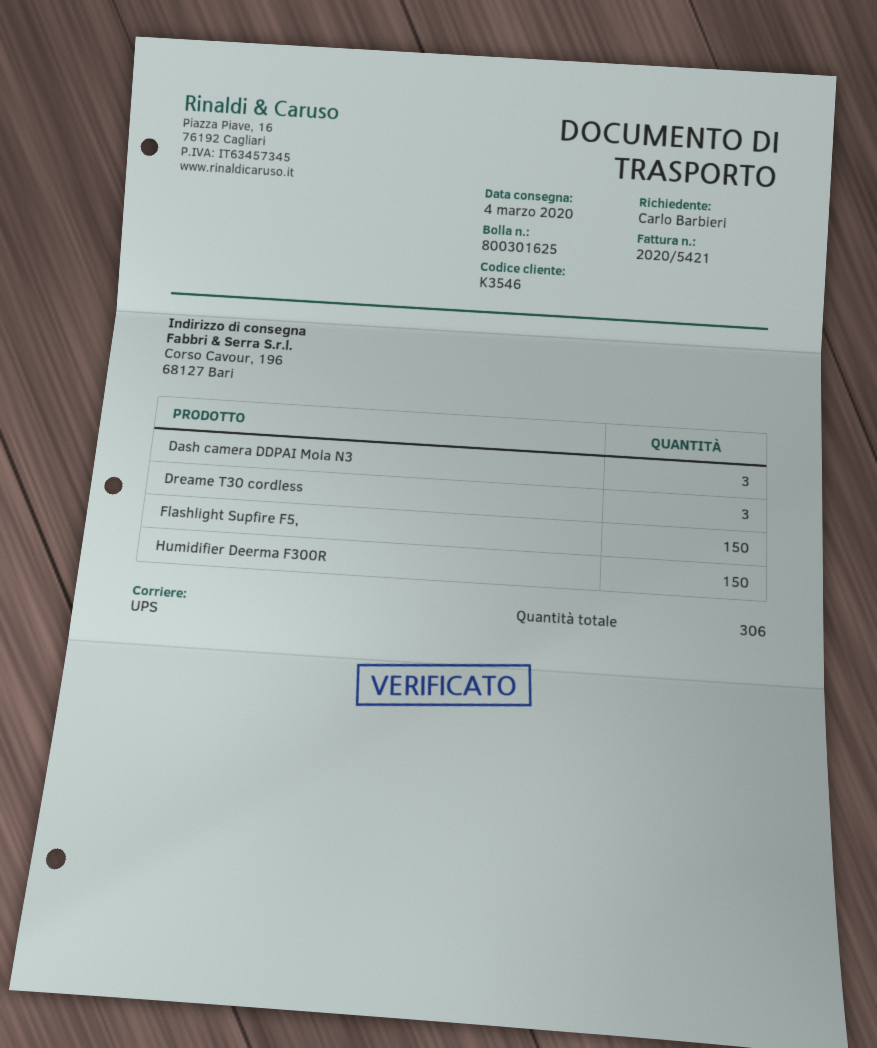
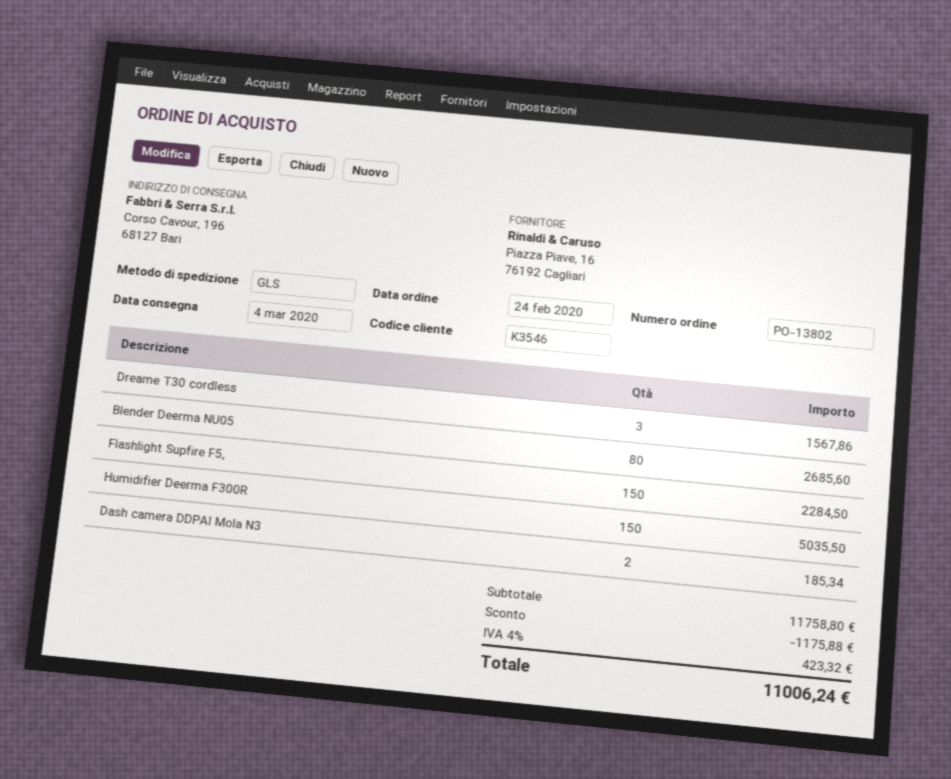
shipping method: UPS -> GLS
Dash camera DDPAI Mola N3: 3 -> 2
Blender Deerma NU05: none -> 80

